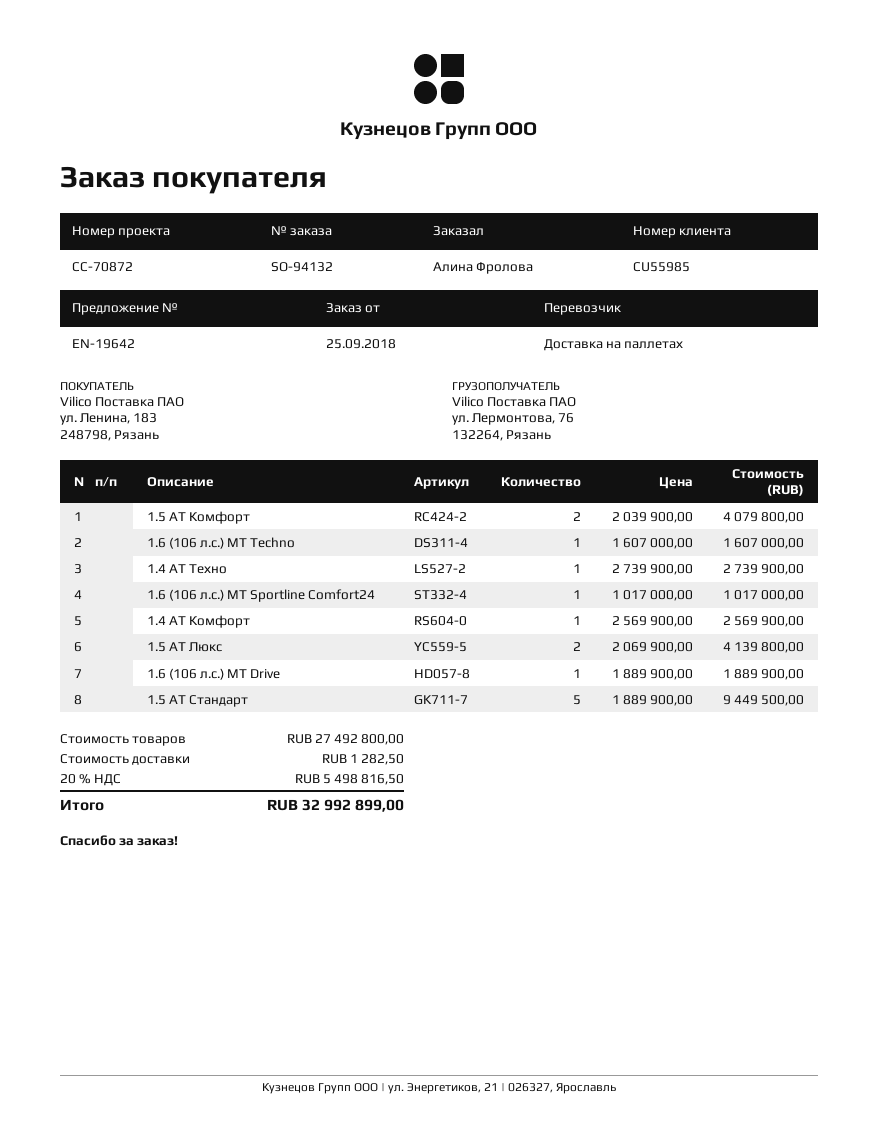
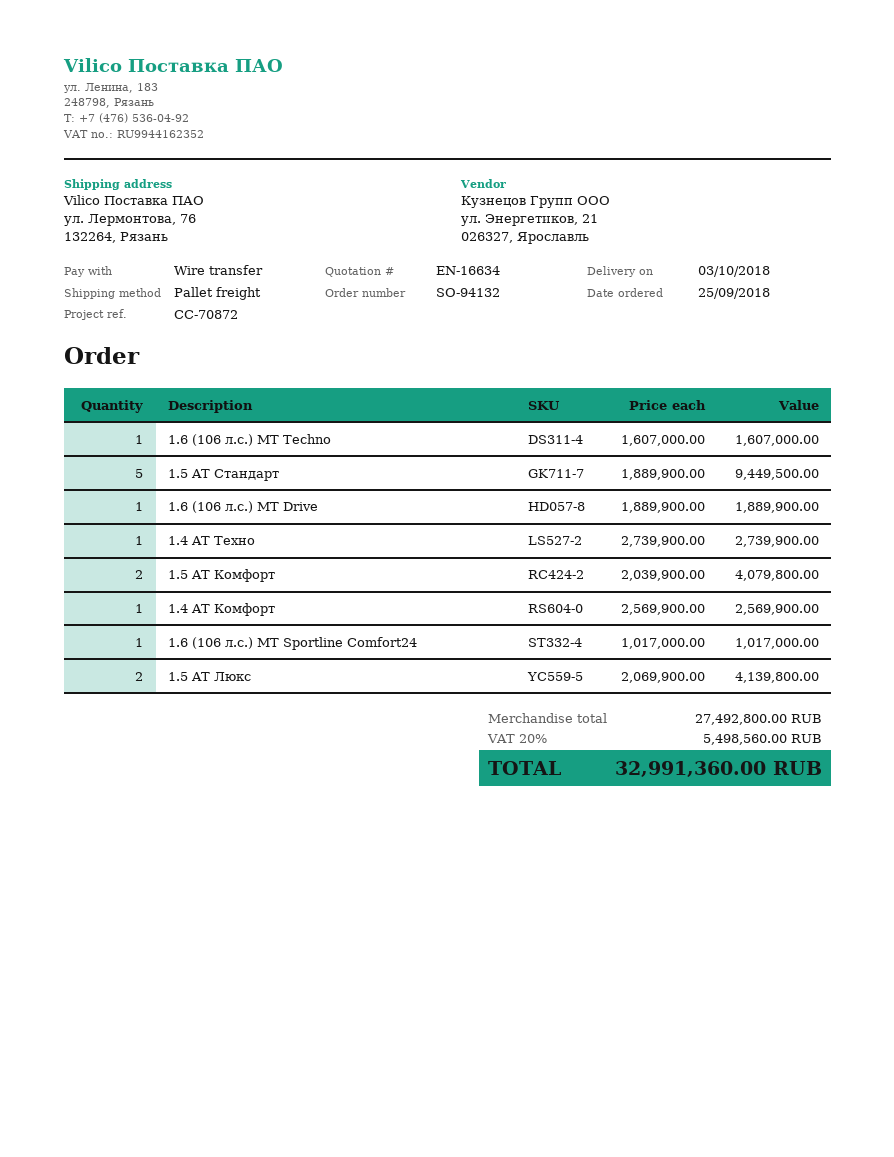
quote number: EN-19642 -> EN-16634
shipping: 1282.50 -> none
tax: 20% = 5498816.50 -> 20% = 5498560.00
total: 32992899.00 -> 32991360.00

